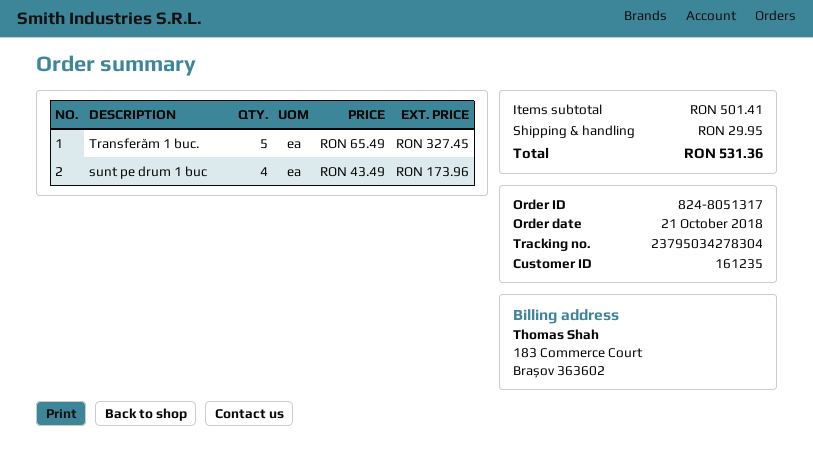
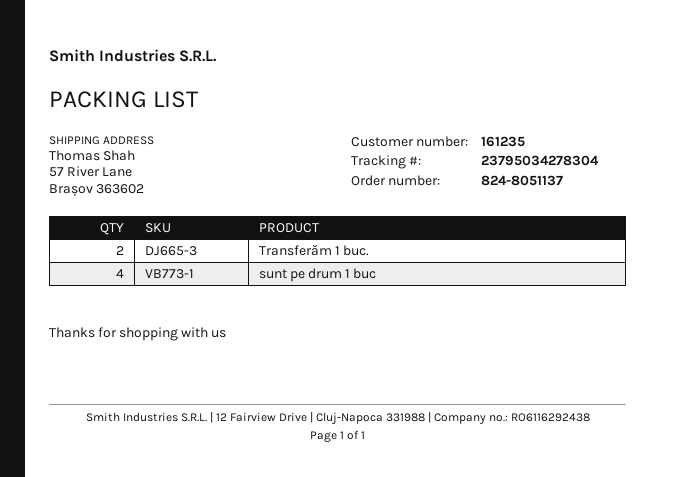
order number: 824-8051317 -> 824-8051137
Transferăm 1 buc.: 5 -> 2

